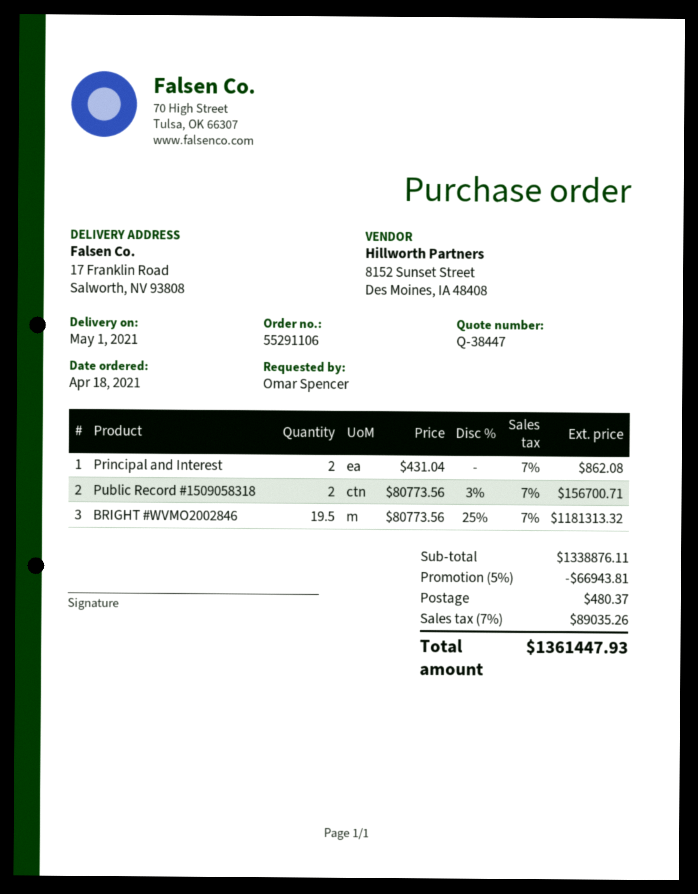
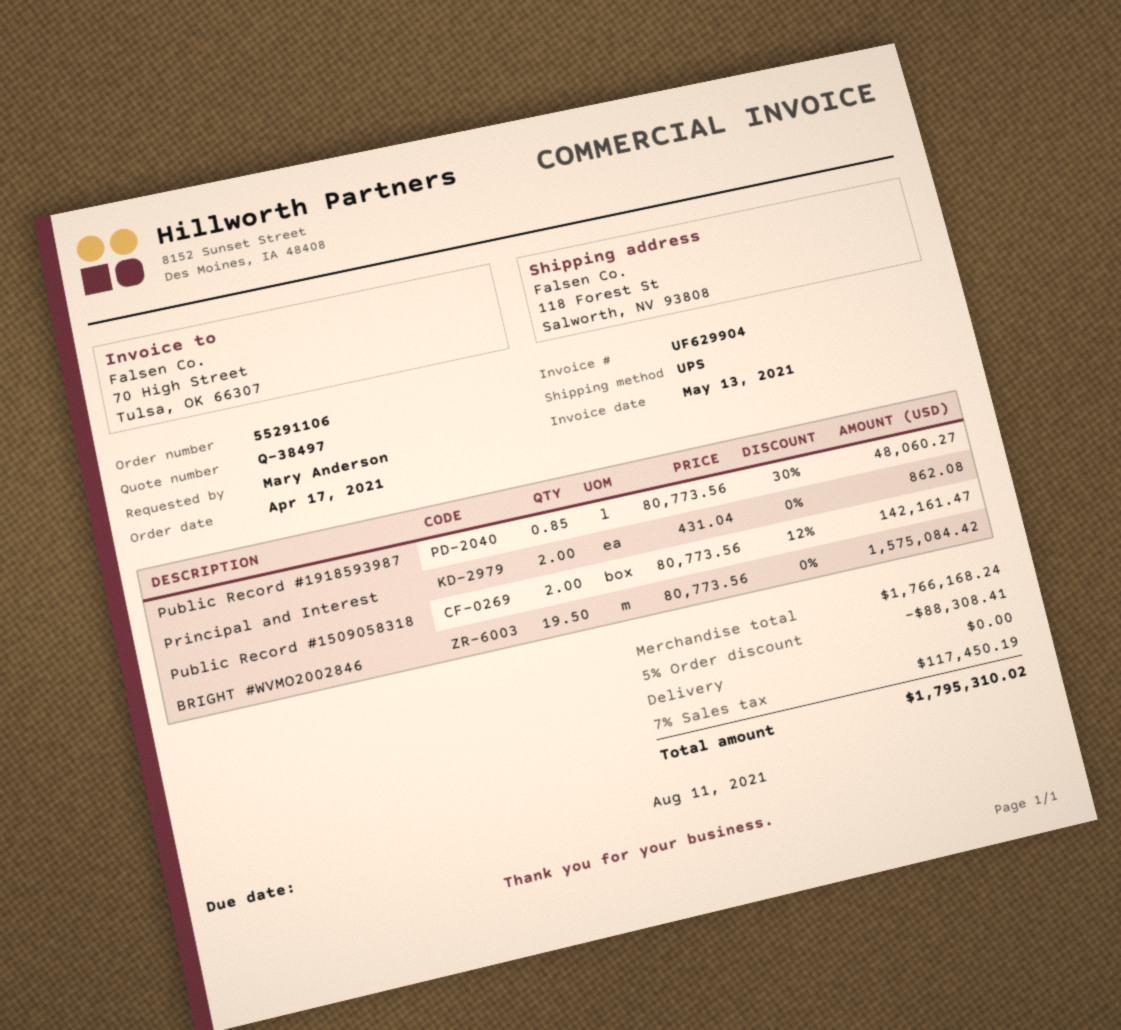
quote number: Q-38447 -> Q-38497
order date: 2021-04-18 -> 2021-04-17
ordered by: Omar Spencer -> Mary Anderson
ship to: 17 Franklin Road, Salworth, NV 93808 -> 118 Forest St, Salworth, NV 93808
Public Record #1509058318: 2 x 80773.56 - 3% = 156700.71 -> 2 x 80773.56 - 12% = 142161.47
BRIGHT #WVMO2002846: 19.5 x 80773.56 - 25% = 1181313.32 -> 19.5 x 80773.56 = 1575084.42
Public Record #1918593987: none -> 0.85 x 80773.56 - 30% = 48060.27
subtotal: 1338876.11 -> 1766168.24
discount: 5% = 66943.81 -> 5% = 88308.41
shipping: 480.37 -> 0.00
tax: 7% = 89035.26 -> 7% = 117450.19
total: 1361447.93 -> 1795310.02

